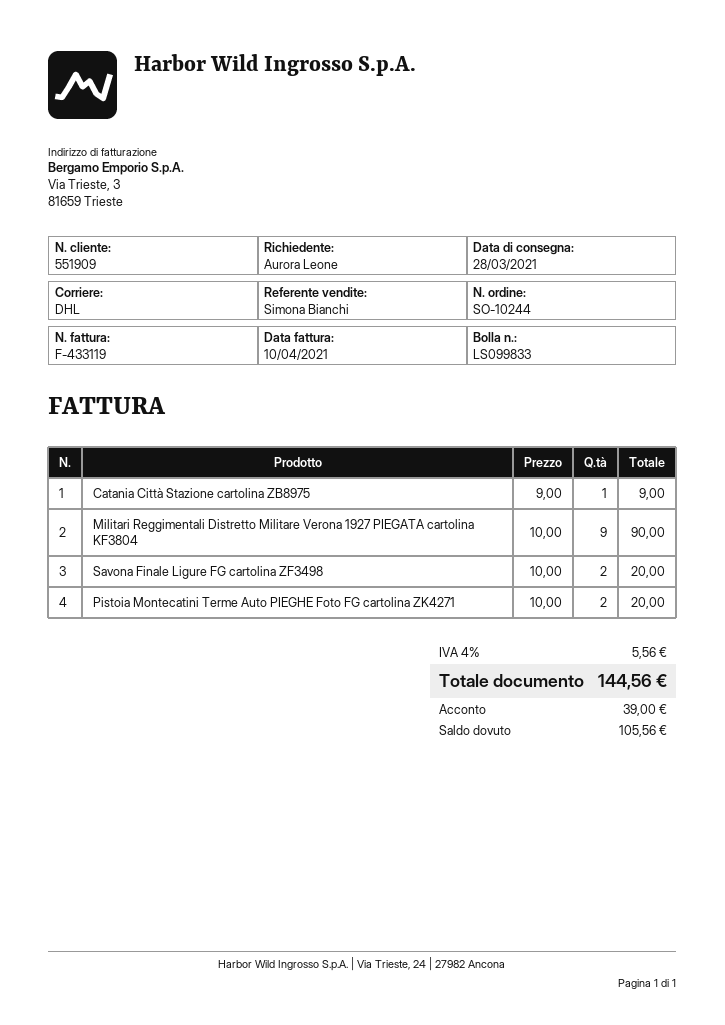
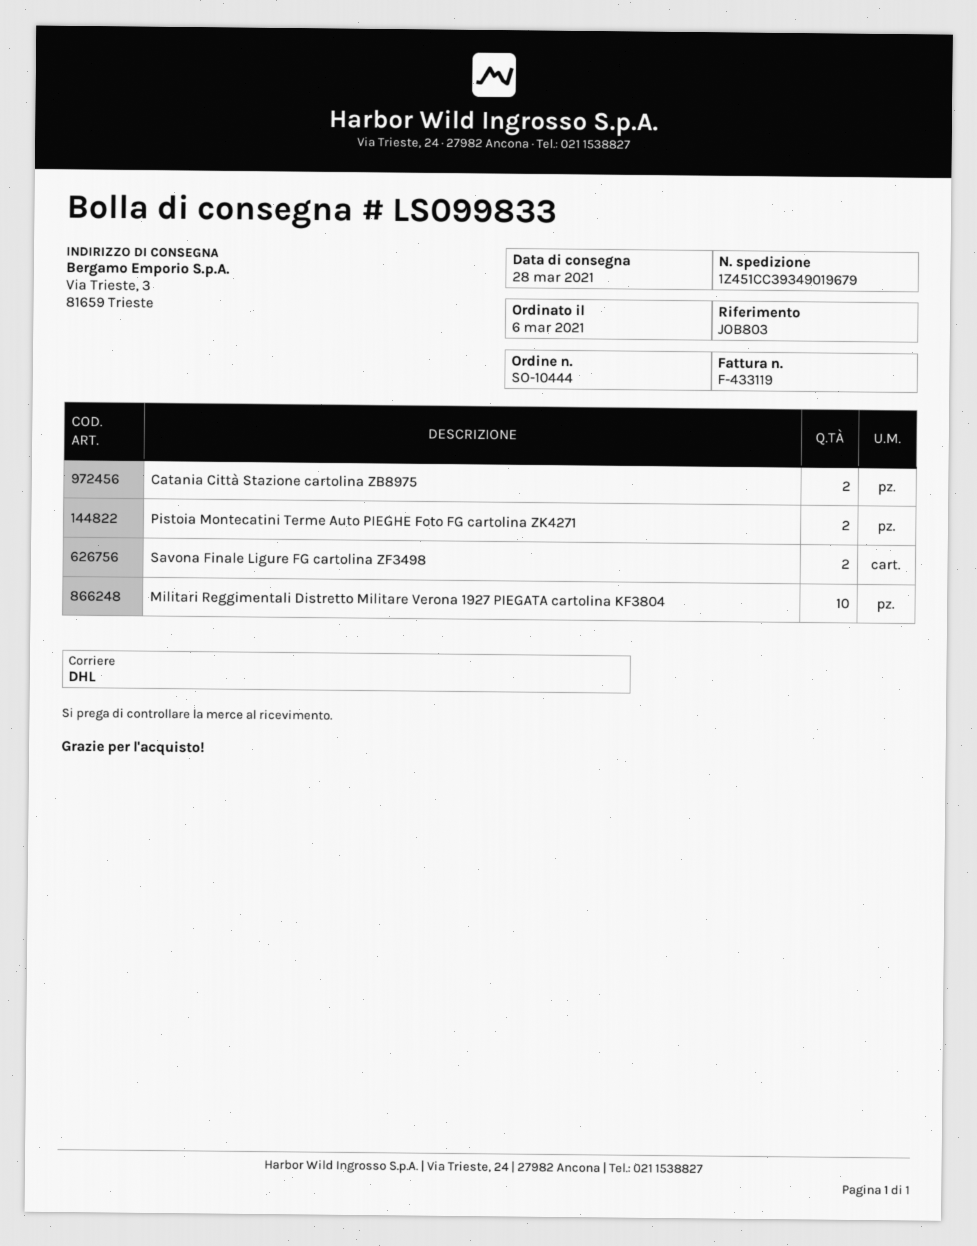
order number: SO-10244 -> SO-10444
Catania Città Stazione cartolina ZB8975: 1 -> 2
Militari Reggimentali Distretto Militare Verona 1927 PIEGATA cartolina KF3804: 9 -> 10

